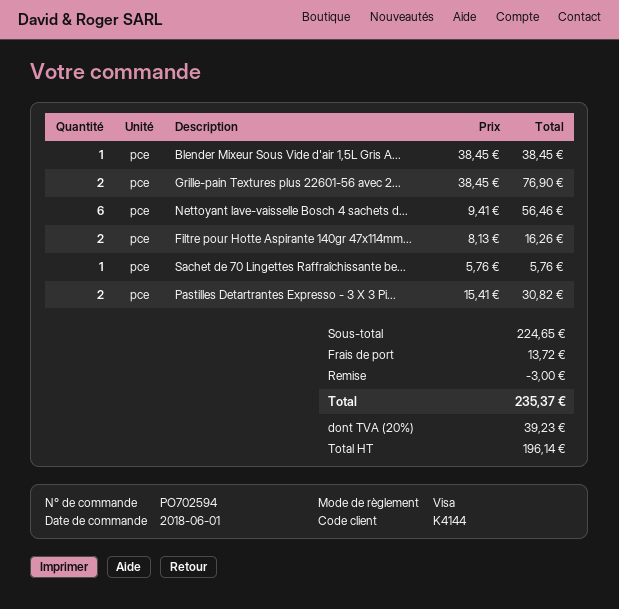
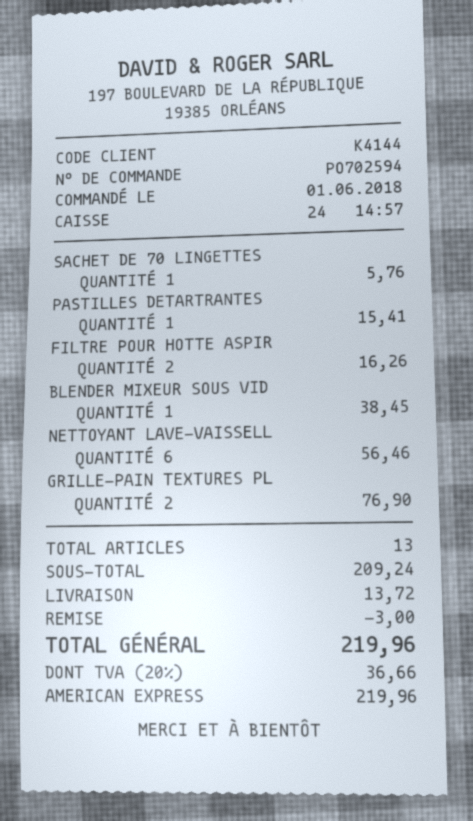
payment method: Visa -> American Express
Pastilles Detartrantes Expresso - 3 X 3 Pi...: 2 for 30.82 -> 1 for 15.41
subtotal: 224.65 -> 209.24
tax: 20% = 39.23 -> 20% = 36.66
total: 235.37 -> 219.96

